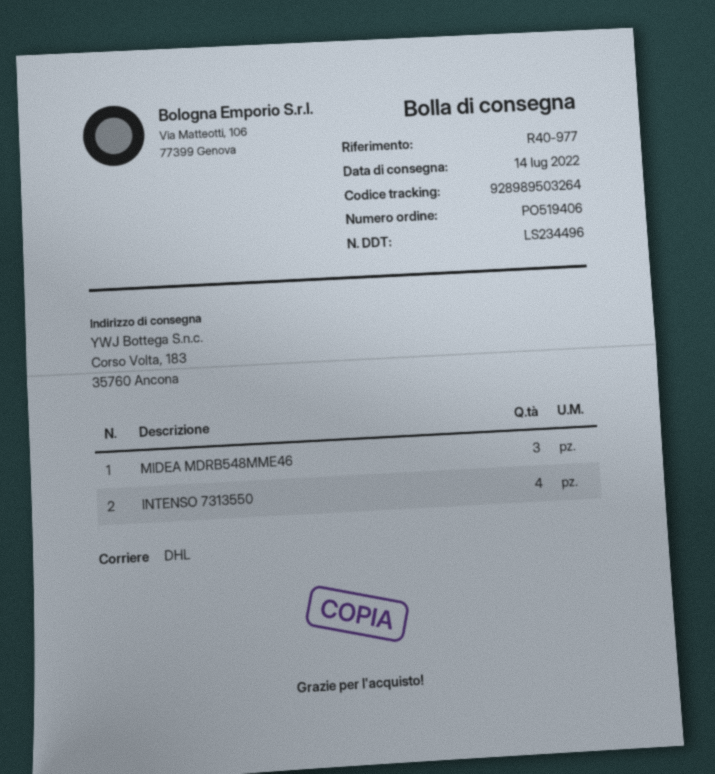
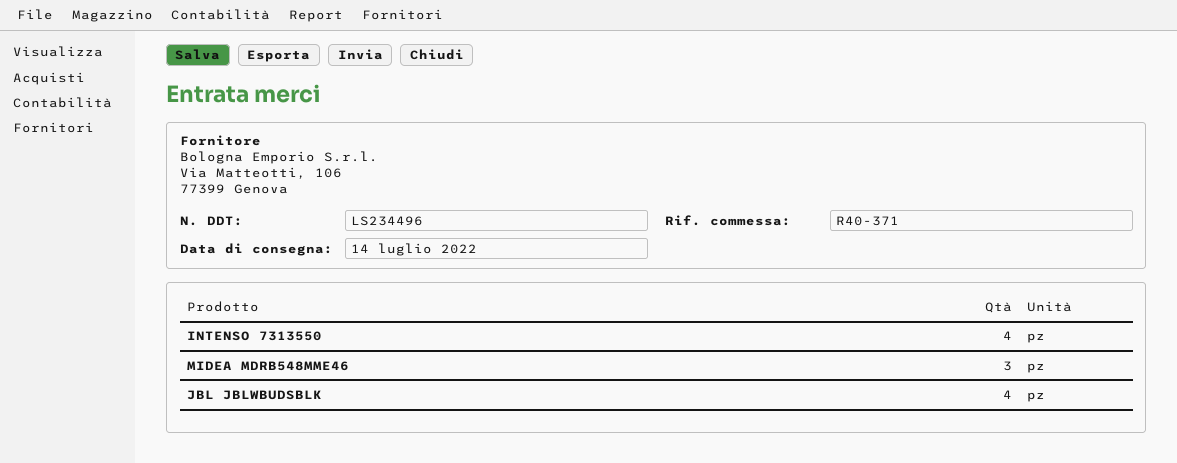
reference: R40-977 -> R40-371
JBL JBLWBUDSBLK: none -> 4

